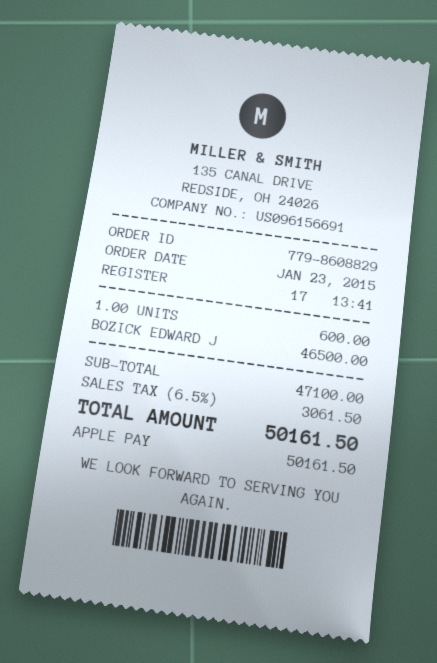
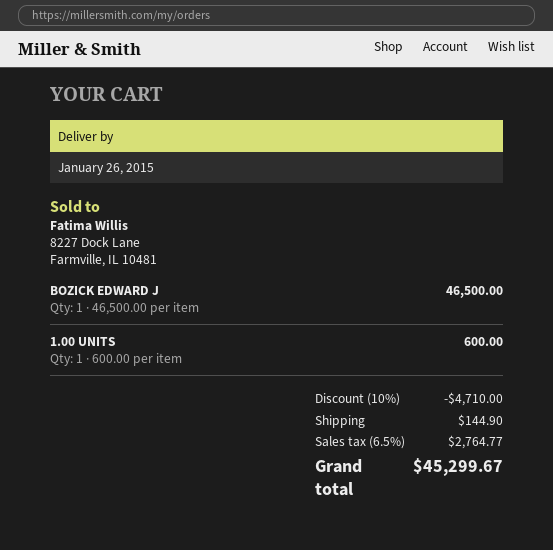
discount: none -> 10% = 4710.00
shipping: none -> 144.90
tax: 6.5% = 3061.50 -> 6.5% = 2764.77
total: 50161.50 -> 45299.67

